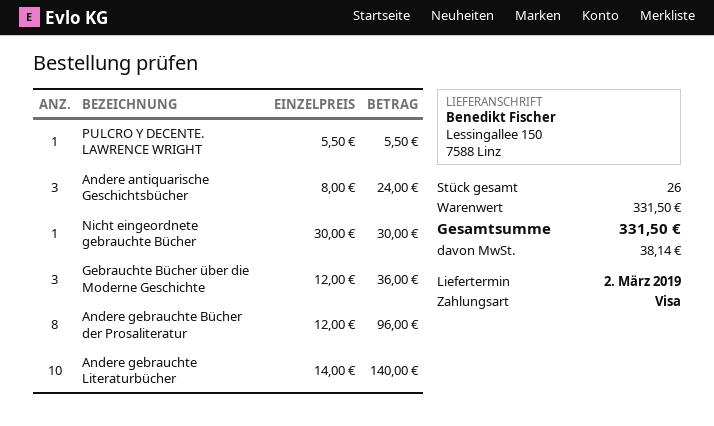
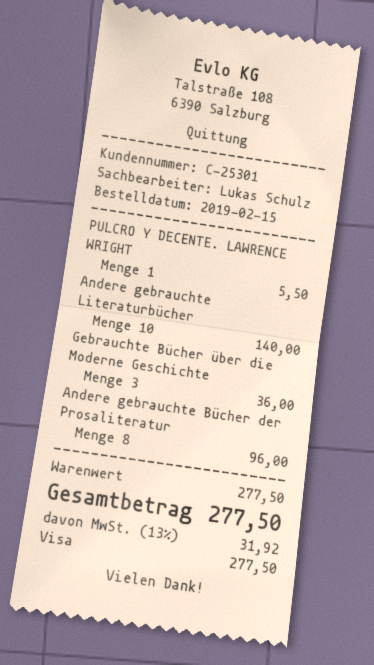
Andere antiquarische Geschichtsbücher: 3 for 24.00 -> none
Nicht eingeordnete gebrauchte Bücher: 1 for 30.00 -> none
subtotal: 331.50 -> 277.50
tax: 38.14 -> 31.92
total: 331.50 -> 277.50

